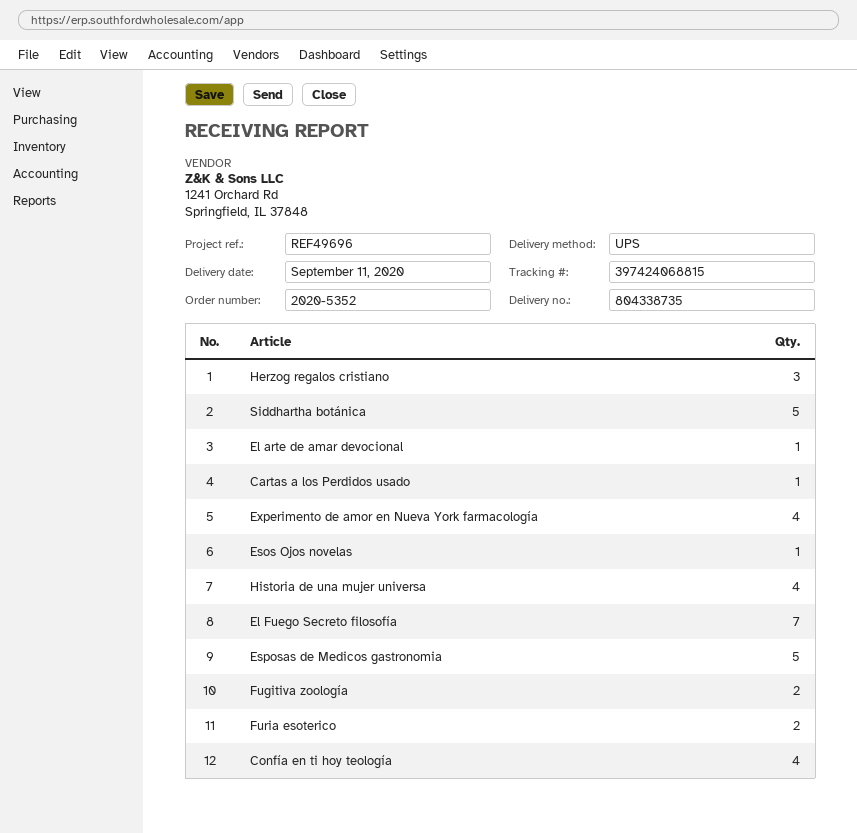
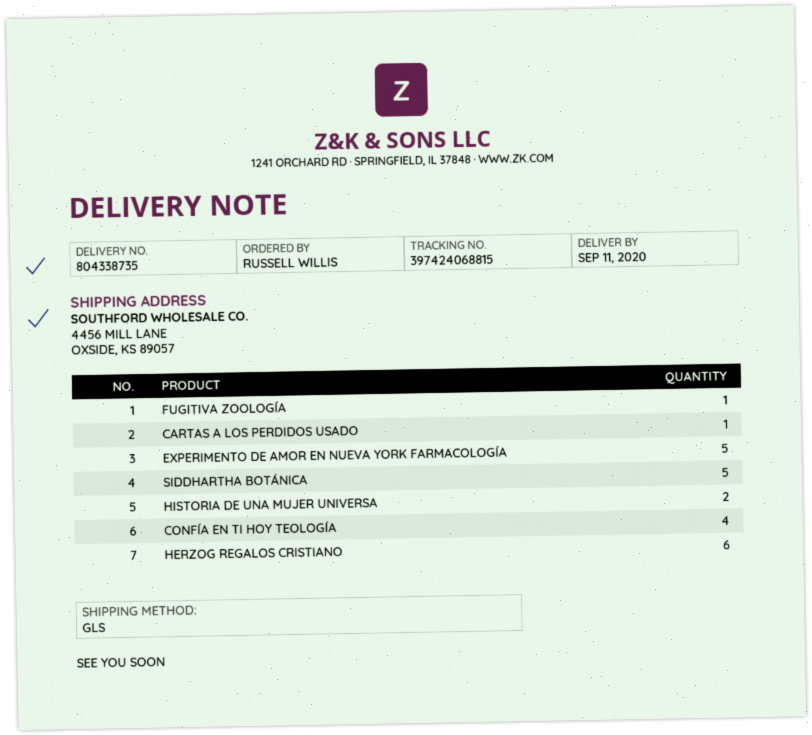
shipping method: UPS -> GLS
Herzog regalos cristiano: 3 -> 6
El arte de amar devocional: 1 -> none
Experimento de amor en Nueva York farmacología: 4 -> 5
Esos Ojos novelas: 1 -> none
Historia de una mujer universa: 4 -> 2
El Fuego Secreto filosofía: 7 -> none
Esposas de Medicos gastronomia: 5 -> none
Fugitiva zoología: 2 -> 1
Furia esoterico: 2 -> none

